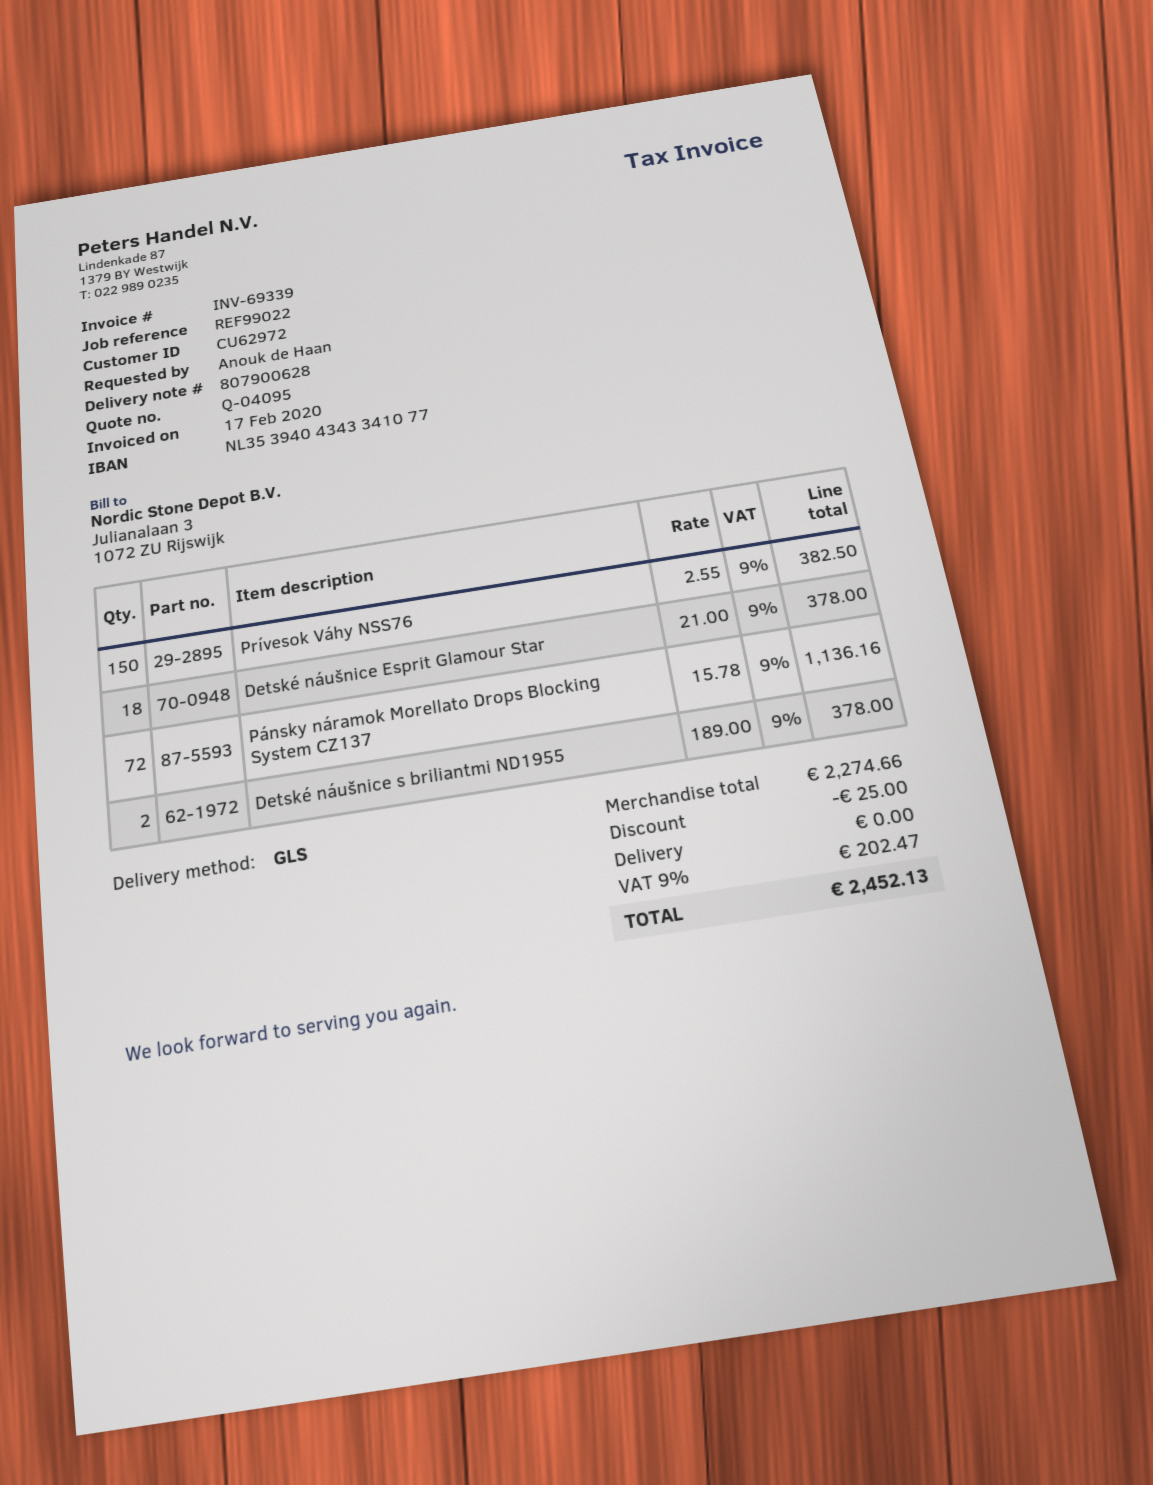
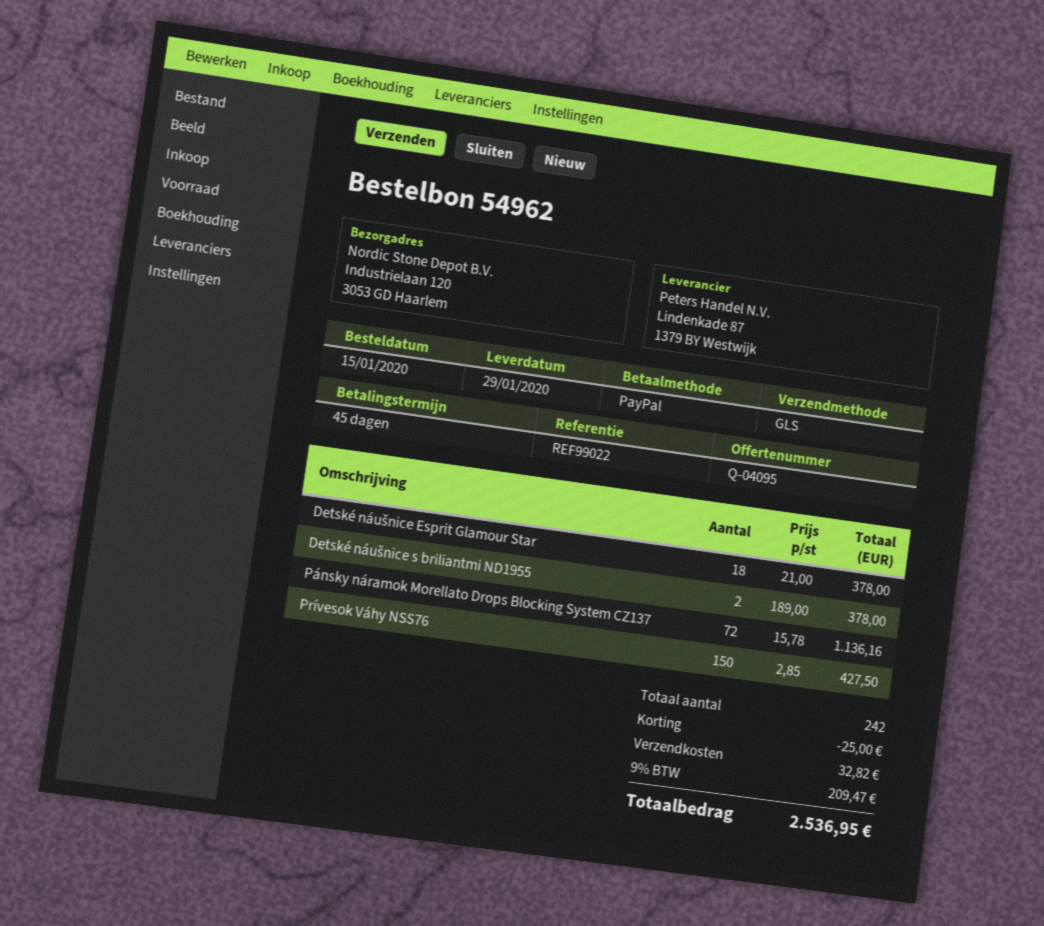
Prívesok Váhy NSS76: 150 x 2.55 = 382.50 -> 150 x 2.85 = 427.50
shipping: 0.00 -> 32.82
tax: 9% = 202.47 -> 9% = 209.47
total: 2452.13 -> 2536.95

